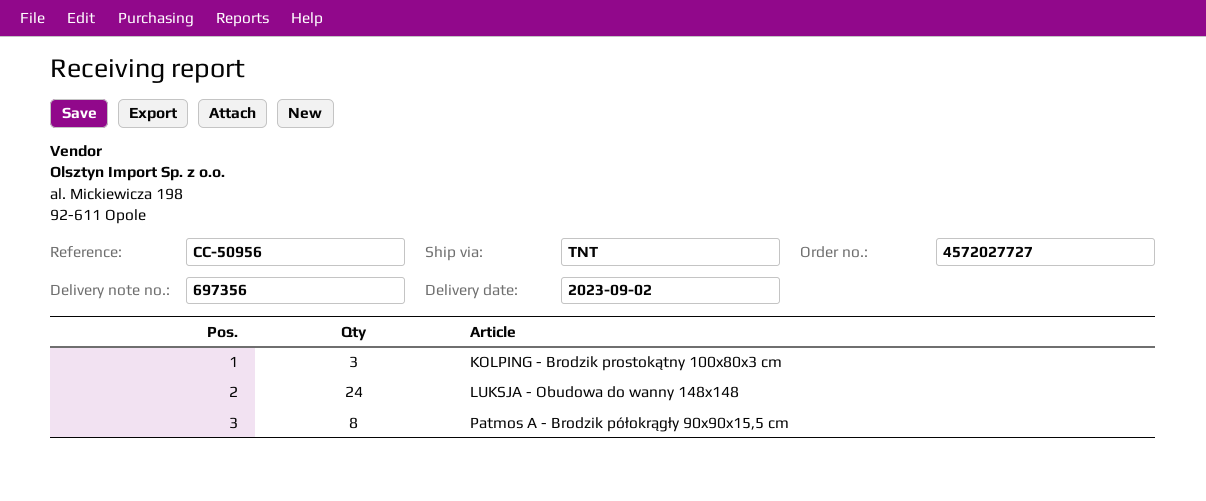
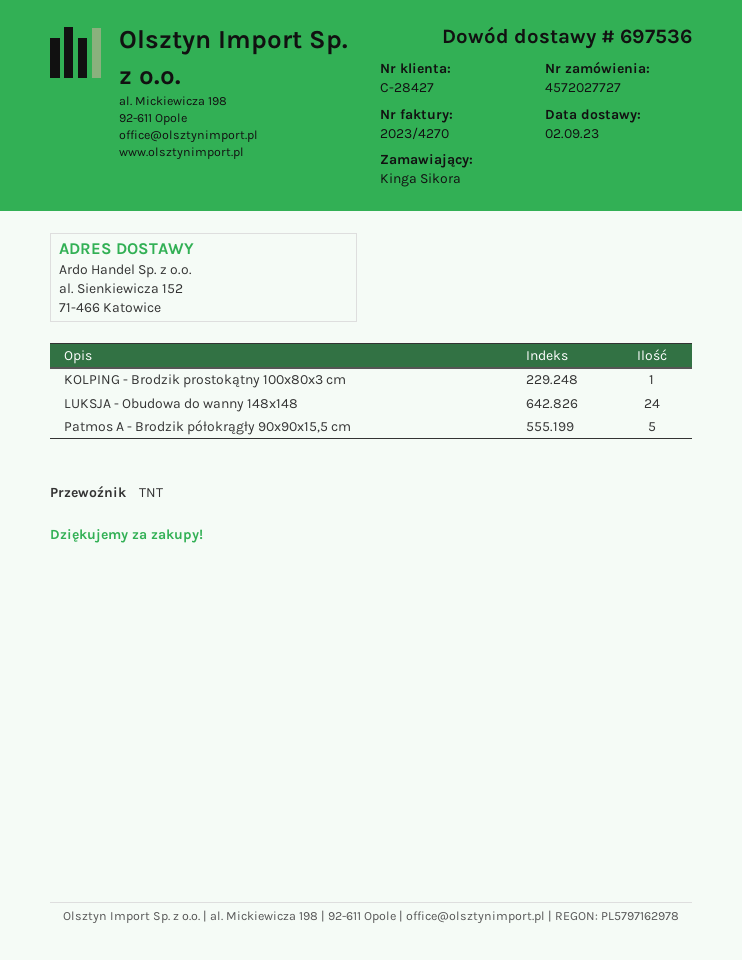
delivery note number: 697356 -> 697536
KOLPING - Brodzik prostokątny 100x80x3 cm: 3 -> 1
Patmos A - Brodzik półokrągły 90x90x15,5 cm: 8 -> 5

